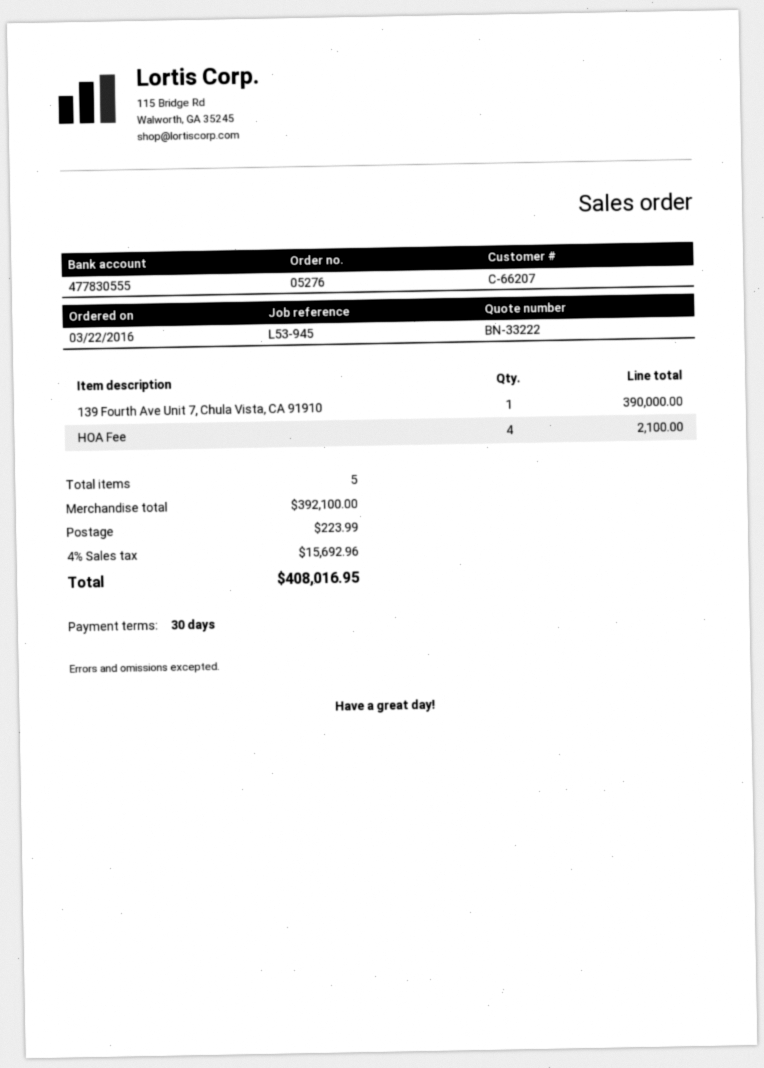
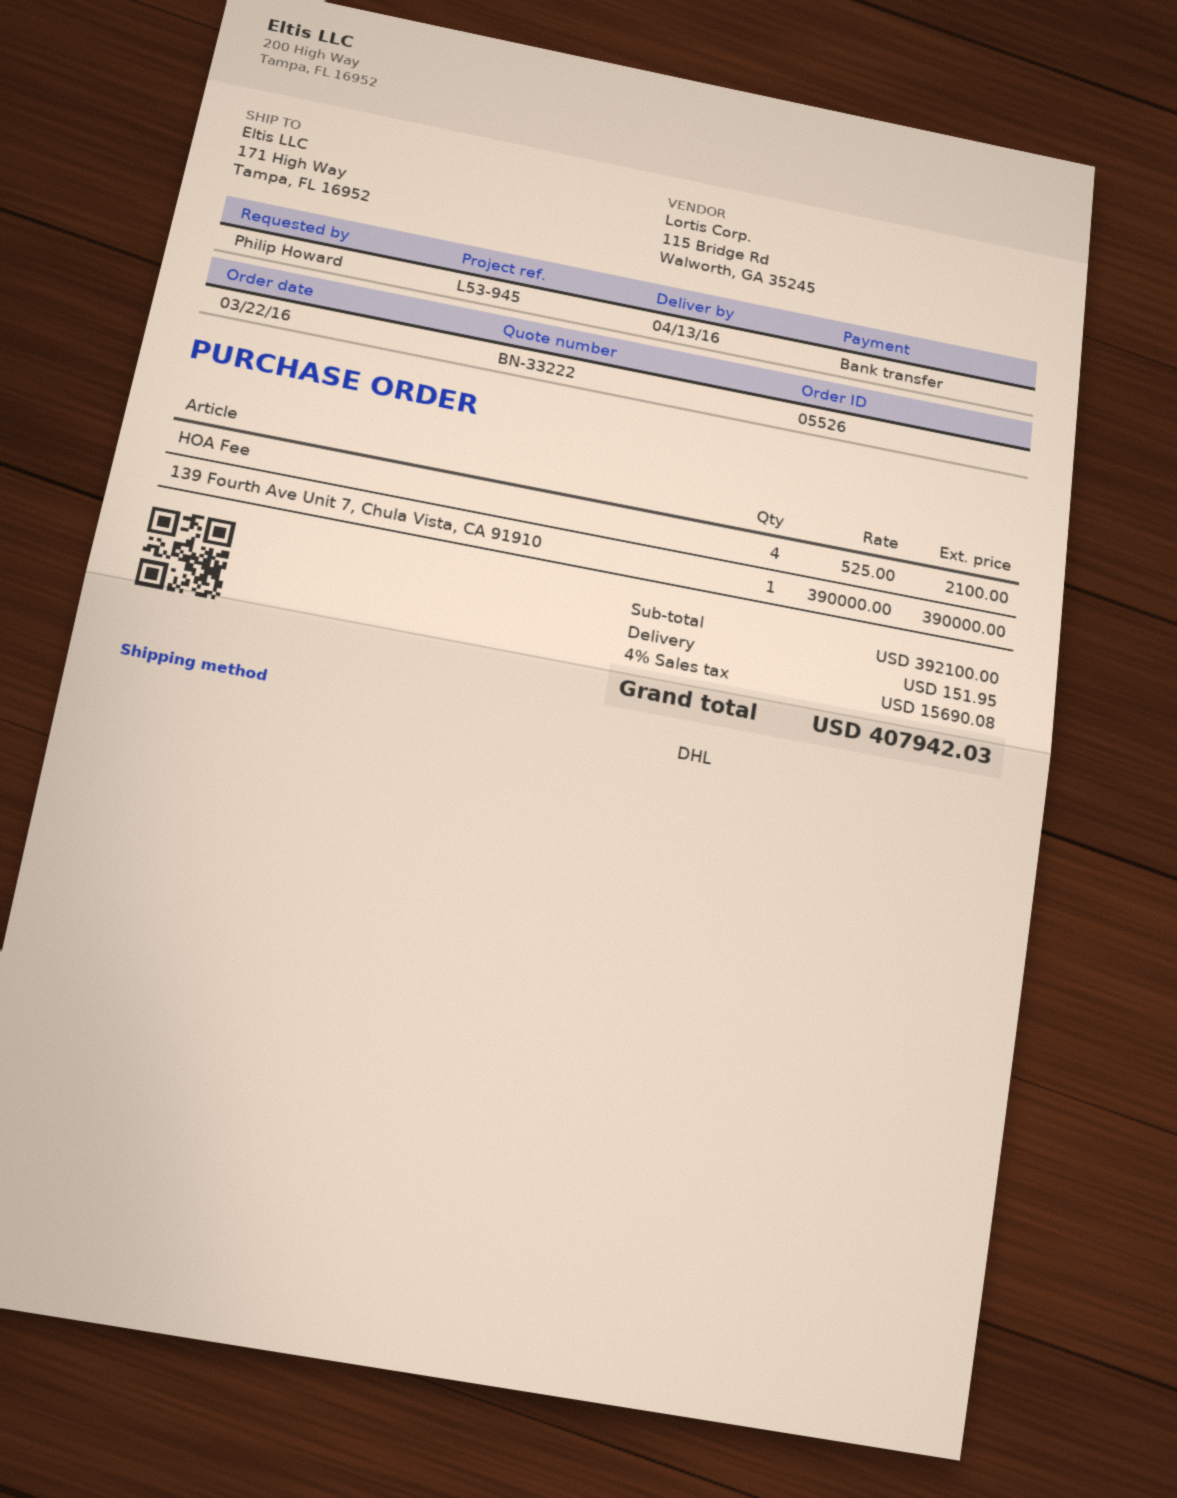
order number: 05276 -> 05526
shipping: 223.99 -> 151.95
tax: 4% = 15692.96 -> 4% = 15690.08
total: 408016.95 -> 407942.03

